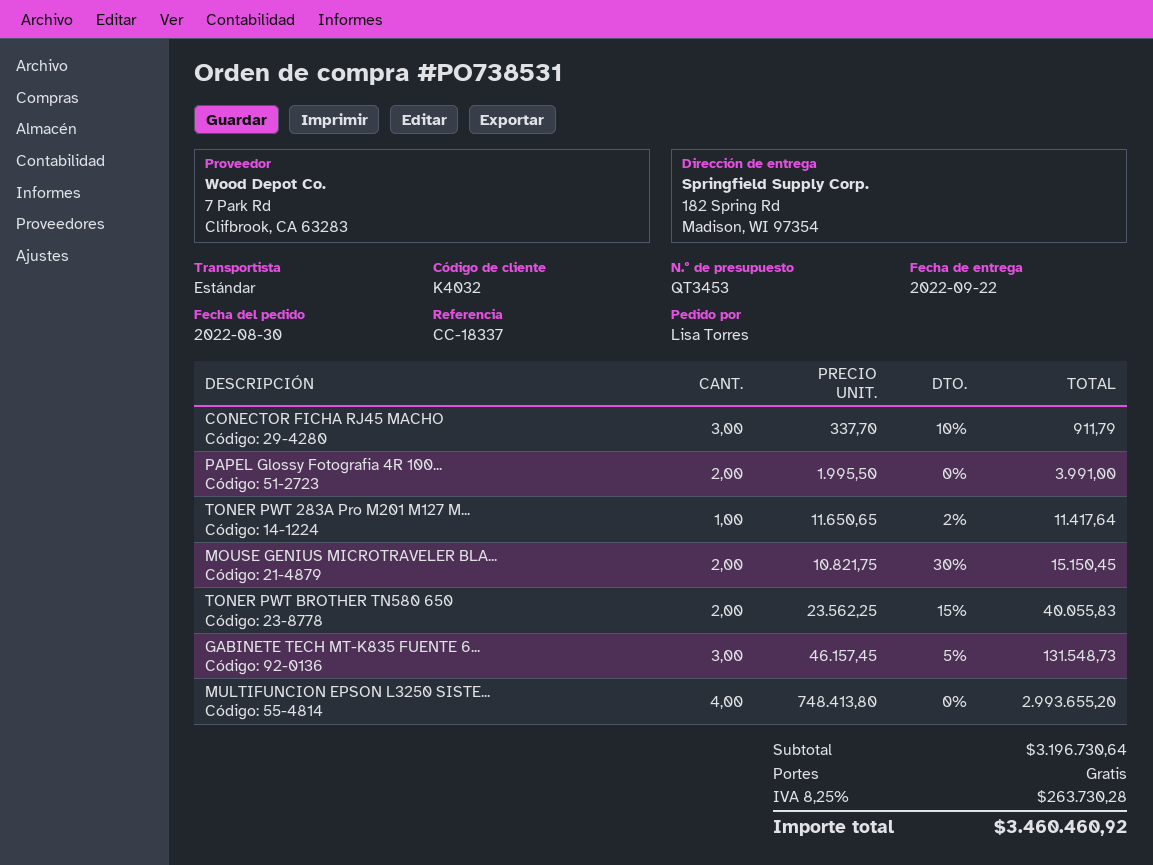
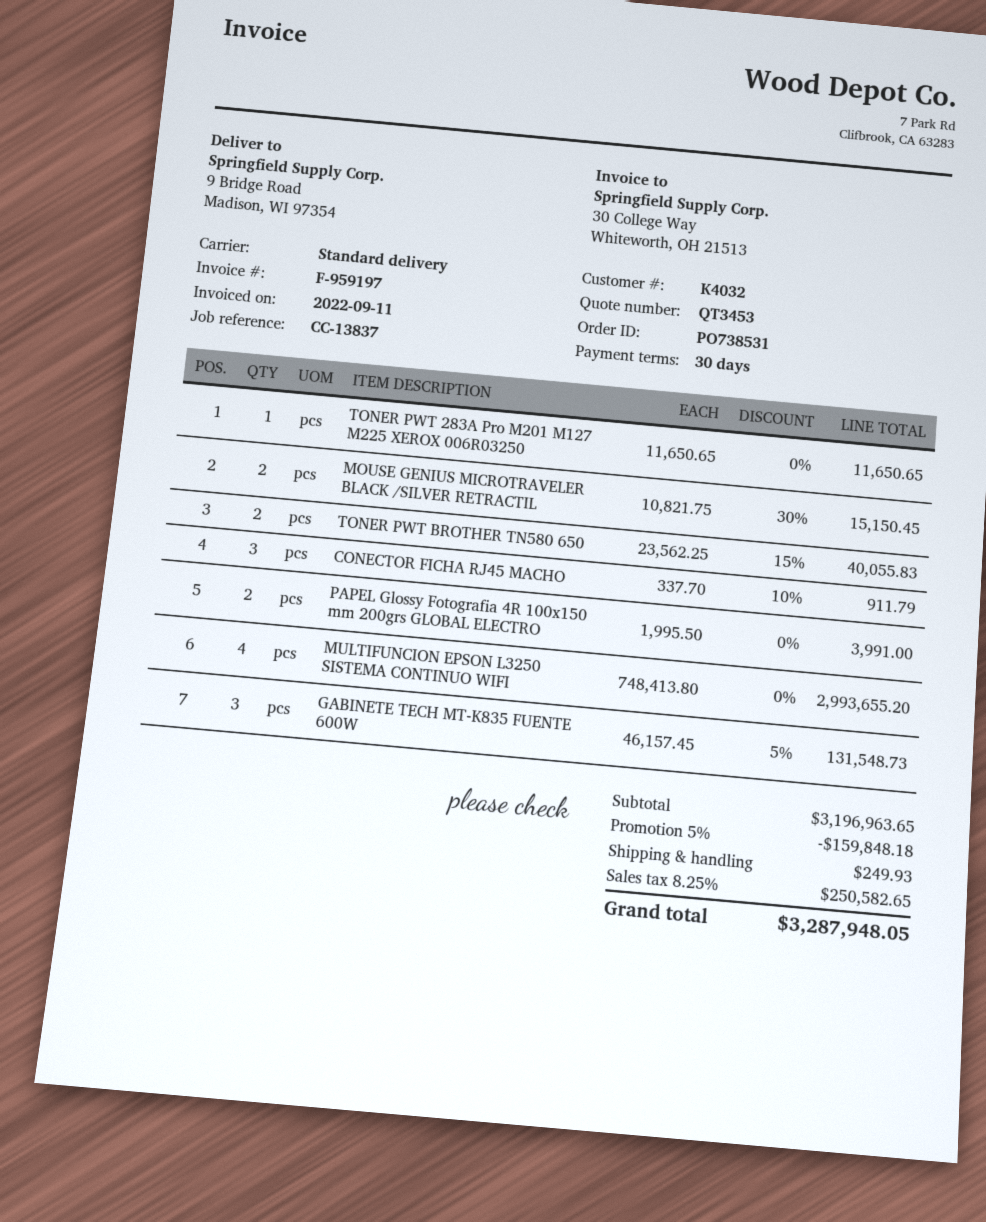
reference: CC-18337 -> CC-13837
ship to: 182 Spring Rd, Madison, WI 97354 -> 9 Bridge Road, Madison, WI 97354
TONER PWT 283A Pro M201 M127 M...: 1 x 11650.65 - 2% = 11417.64 -> 1 x 11650.65 = 11650.65
subtotal: 3196730.64 -> 3196963.65
discount: none -> 5% = 159848.18
shipping: 0.00 -> 249.93
tax: 8.25% = 263730.28 -> 8.25% = 250582.65
total: 3460460.92 -> 3287948.05

